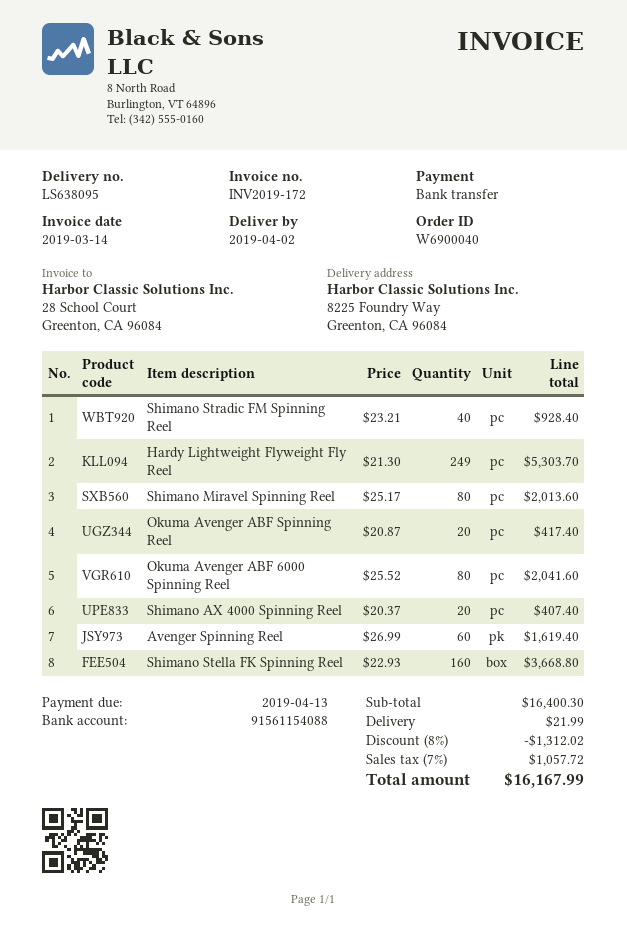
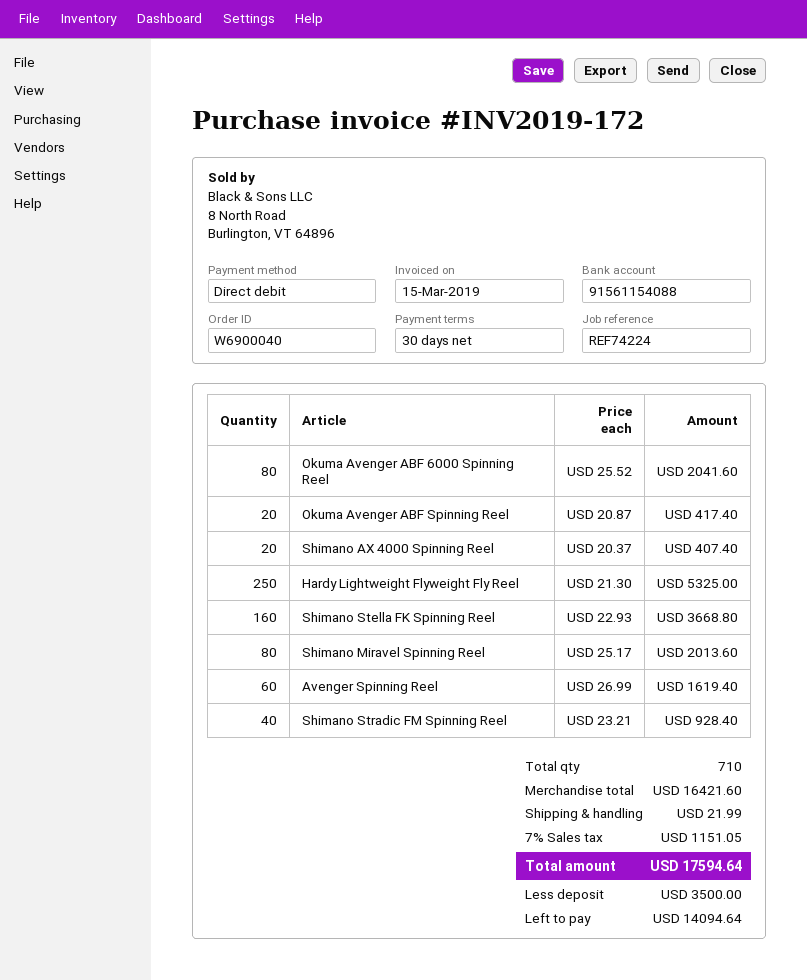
invoice date: 2019-03-14 -> 2019-03-15
payment method: bank transfer -> direct debit
Hardy Lightweight Flyweight Fly Reel: 249 x 21.30 = 5303.70 -> 250 x 21.30 = 5325.00
subtotal: 16400.30 -> 16421.60
discount: 8% = 1312.02 -> none
tax: 7% = 1057.72 -> 7% = 1151.05
total: 16167.99 -> 17594.64

